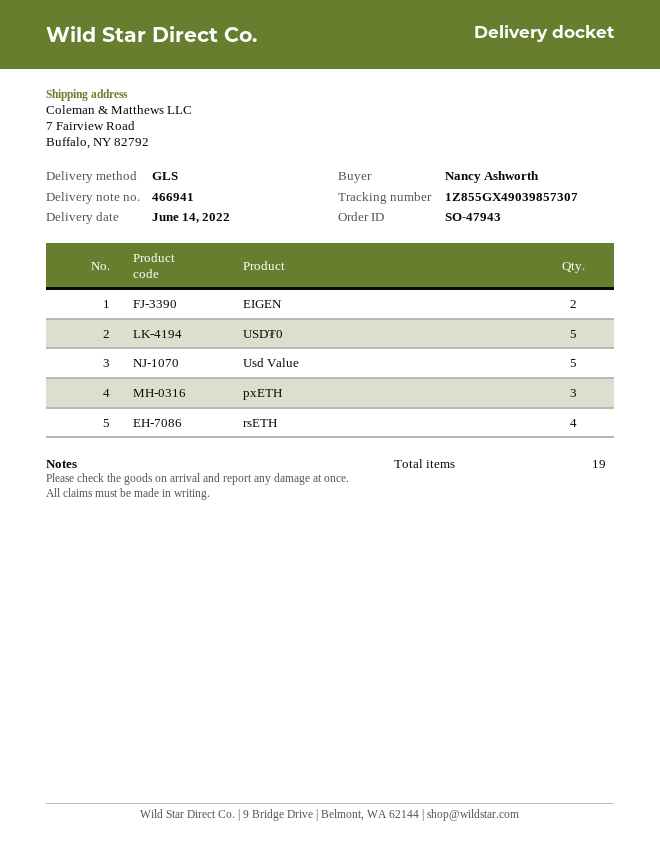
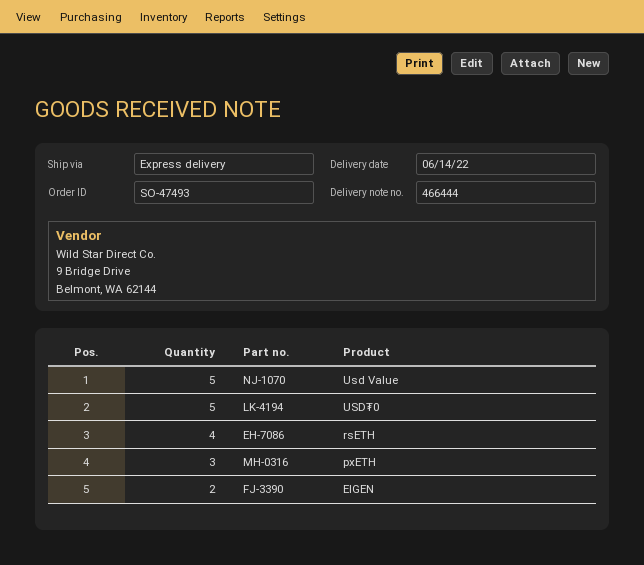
order number: SO-47943 -> SO-47493
delivery note number: 466941 -> 466444
shipping method: GLS -> express

